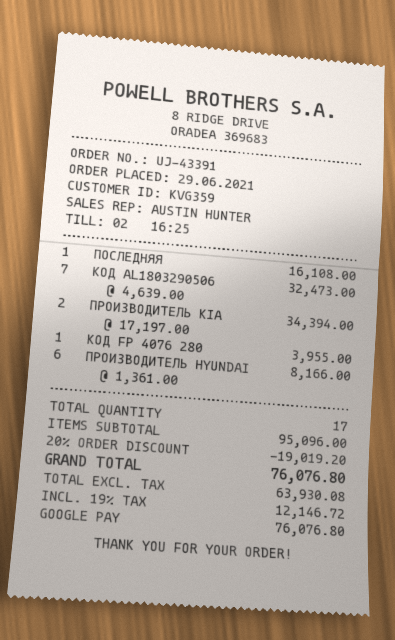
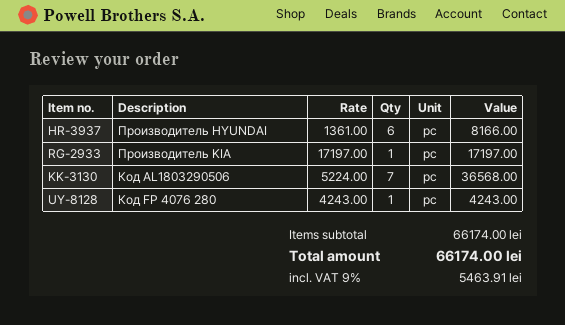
ПОСЛЕДНЯЯ: 1 x 16108.00 = 16108.00 -> none
КОД AL1803290506: 7 x 4639.00 = 32473.00 -> 7 x 5224.00 = 36568.00
ПРОИЗВОДИТЕЛЬ KIA: 2 x 17197.00 = 34394.00 -> 1 x 17197.00 = 17197.00
КОД FP 4076 280: 1 x 3955.00 = 3955.00 -> 1 x 4243.00 = 4243.00
subtotal: 95096.00 -> 66174.00
discount: 20% = 19019.20 -> none
tax: 19% = 12146.72 -> 9% = 5463.91
total: 76076.80 -> 66174.00

